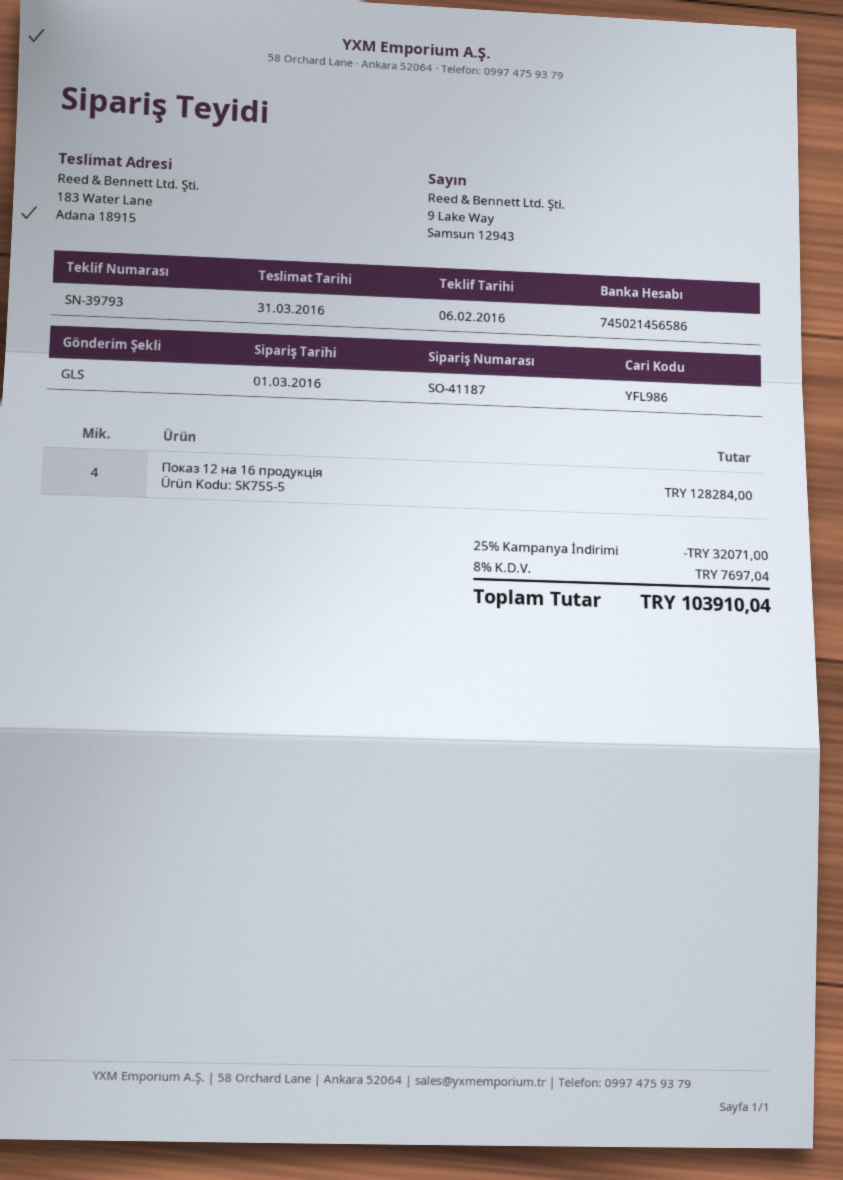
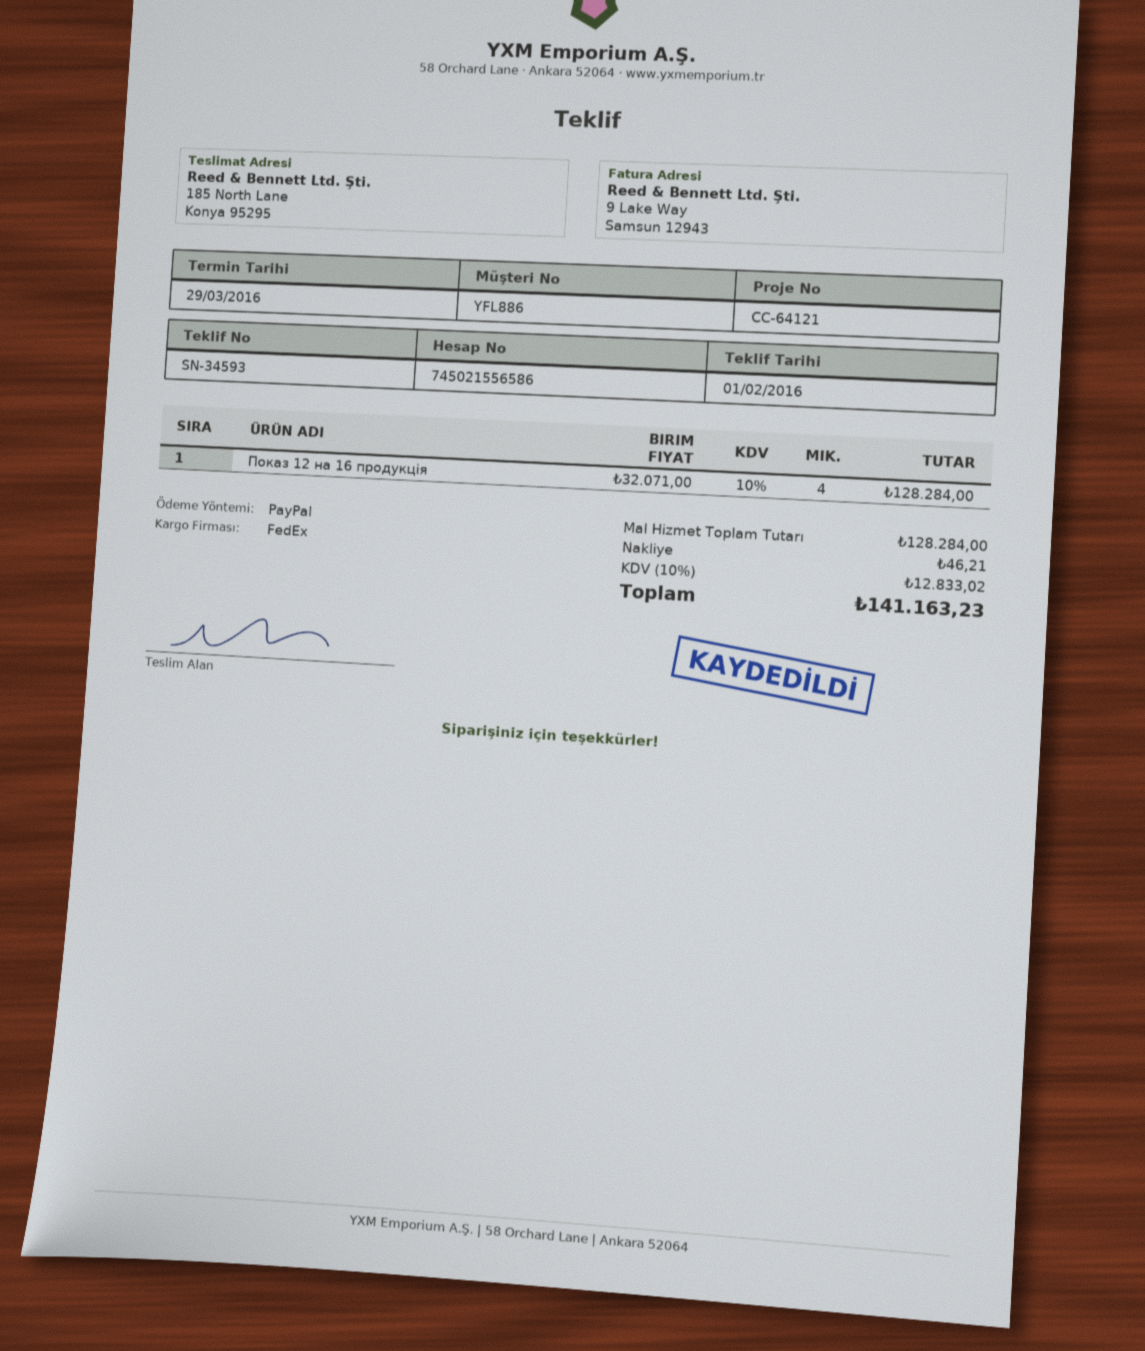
quote number: SN-39793 -> SN-34593
quote date: 2016-02-06 -> 2016-02-01
delivery date: 2016-03-31 -> 2016-03-29
customer number: YFL986 -> YFL886
bank account: 745021456586 -> 745021556586
shipping method: GLS -> FedEx
ship to: 183 Water Lane, Adana 18915 -> 185 North Lane, Konya 95295
discount: 25% = 32071.00 -> none
shipping: none -> 46.21
tax: 8% = 7697.04 -> 10% = 12833.02
total: 103910.04 -> 141163.23

